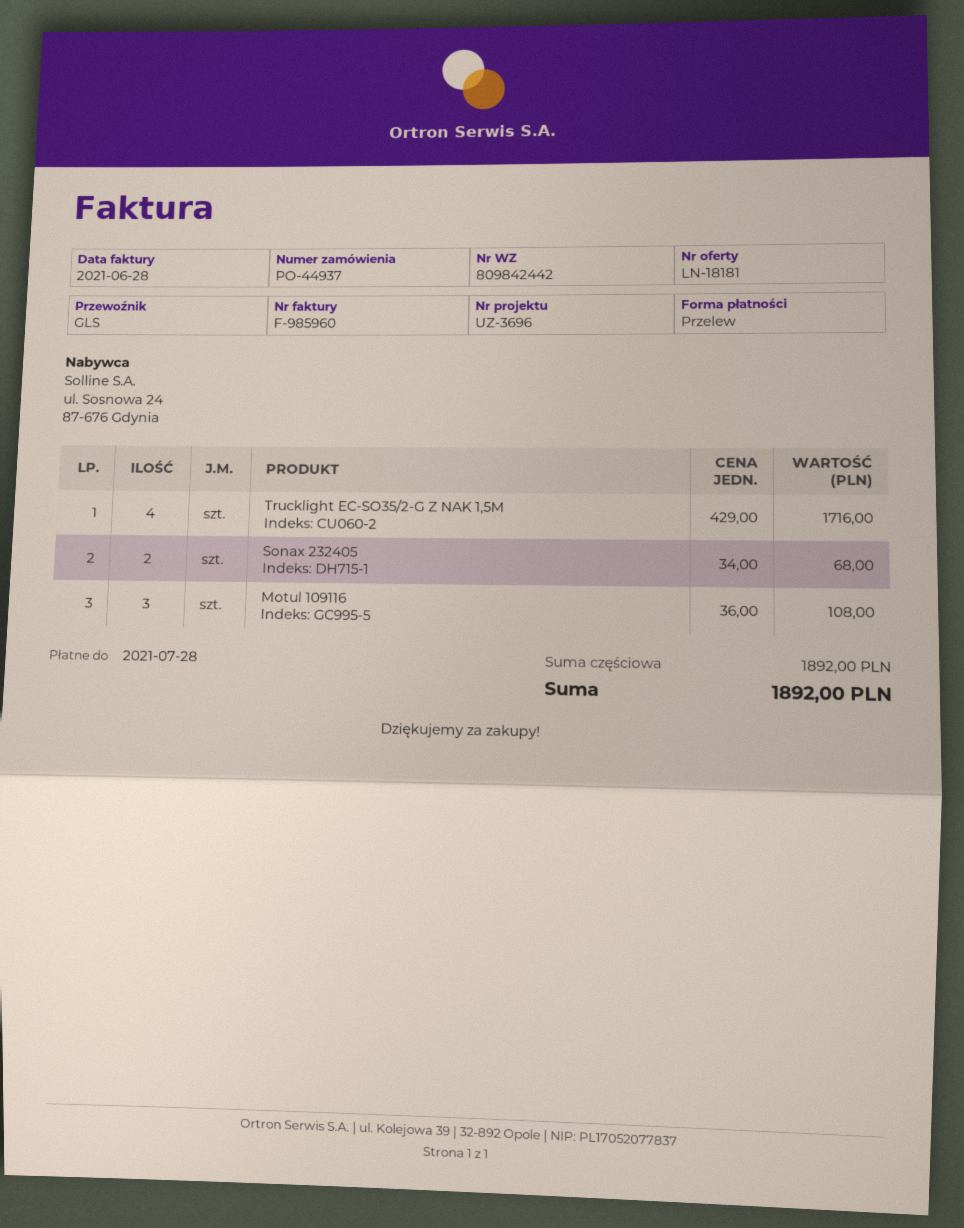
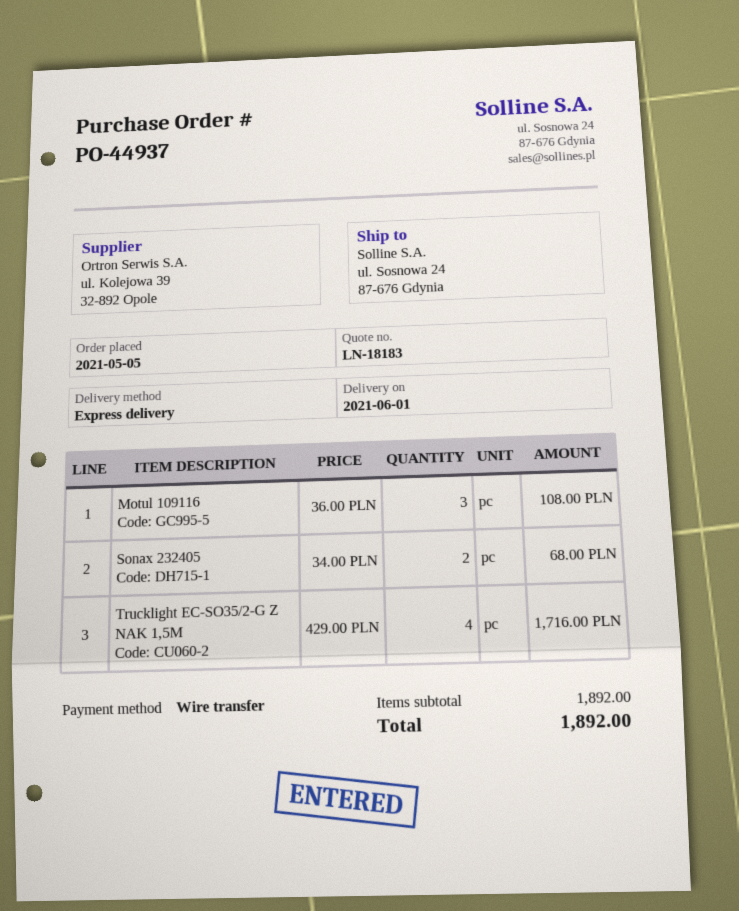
quote number: LN-18181 -> LN-18183
shipping method: GLS -> express

